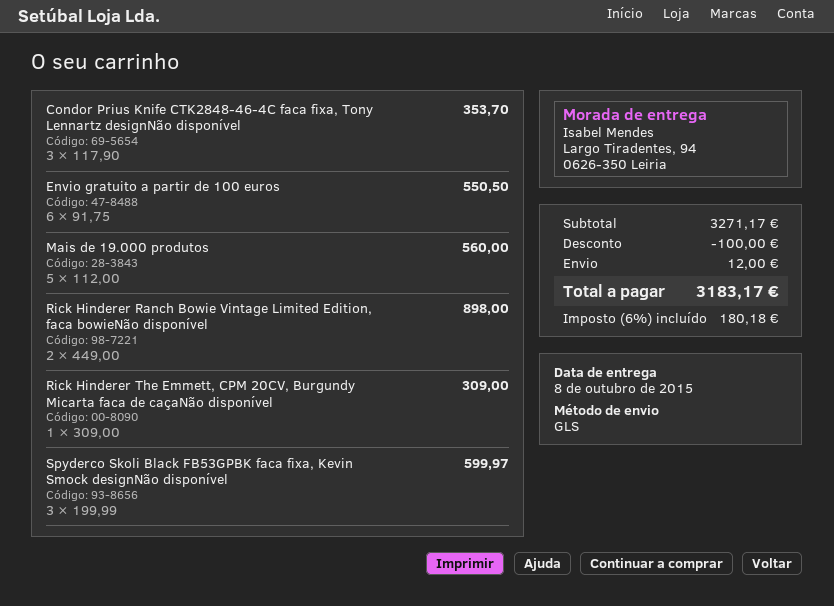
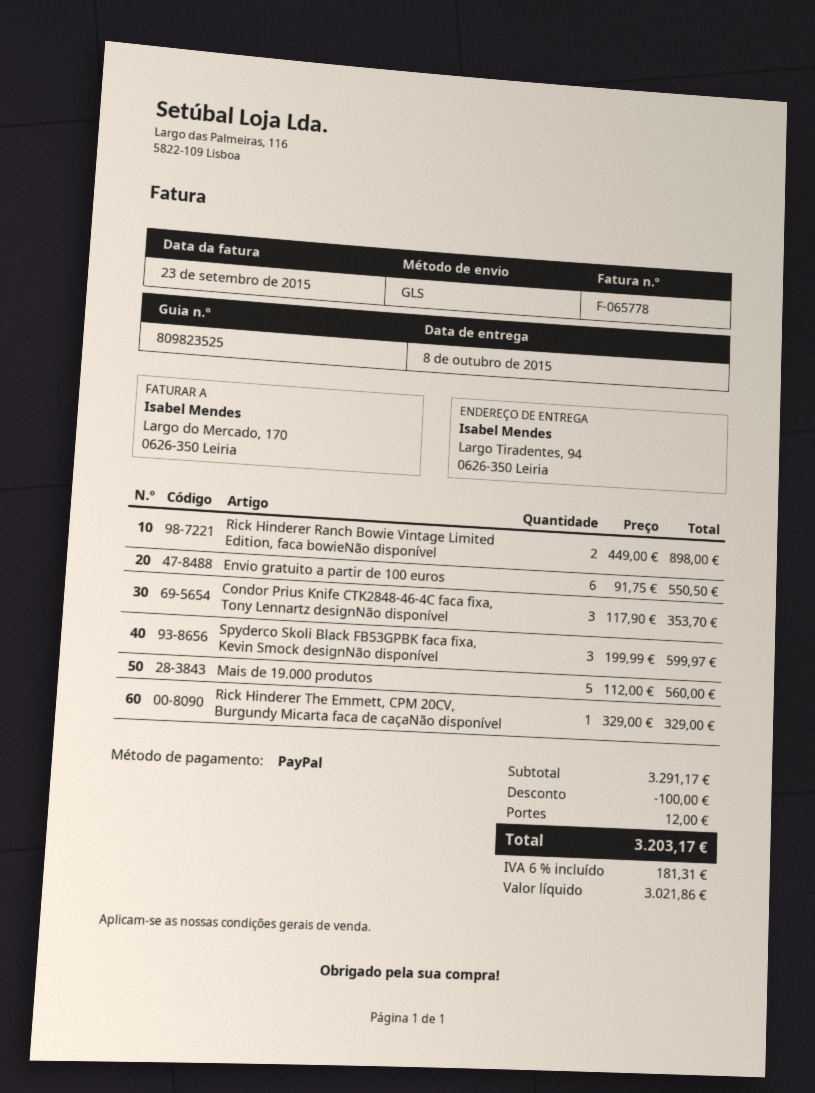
Rick Hinderer The Emmett, CPM 20CV, Burgundy Micarta faca de caçaNão disponível: 1 x 309.00 = 309.00 -> 1 x 329.00 = 329.00
subtotal: 3271.17 -> 3291.17
tax: 6% = 180.18 -> 6% = 181.31
total: 3183.17 -> 3203.17

